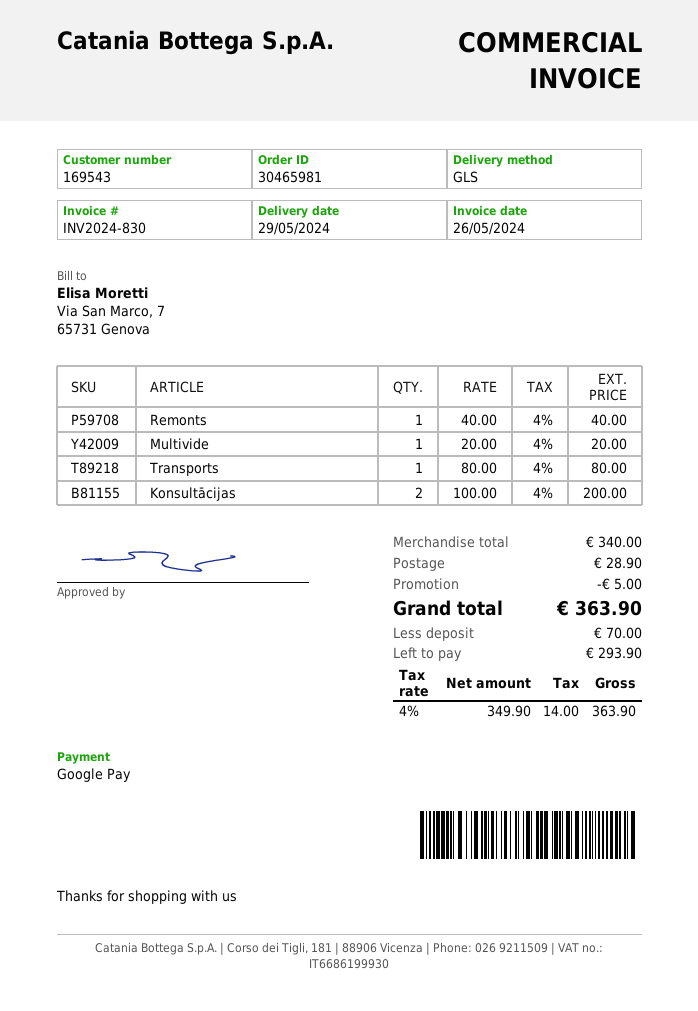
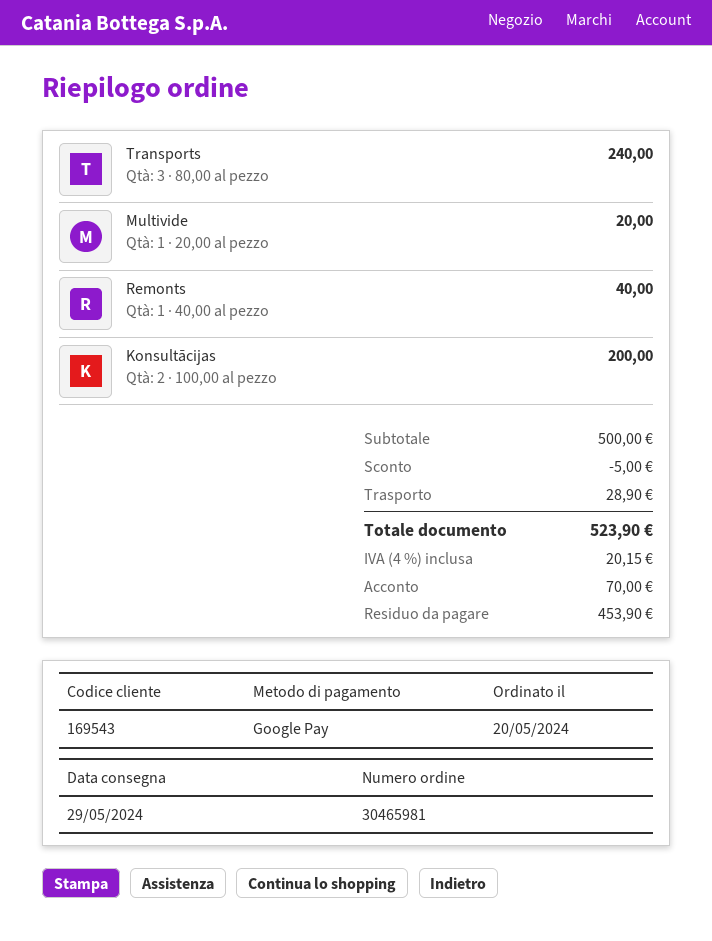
Transports: 1 x 80.00 = 80.00 -> 3 x 80.00 = 240.00
subtotal: 340.00 -> 500.00
tax: 4% = 14.00 -> 4% = 20.15
total: 363.90 -> 523.90
balance: 293.90 -> 453.90

